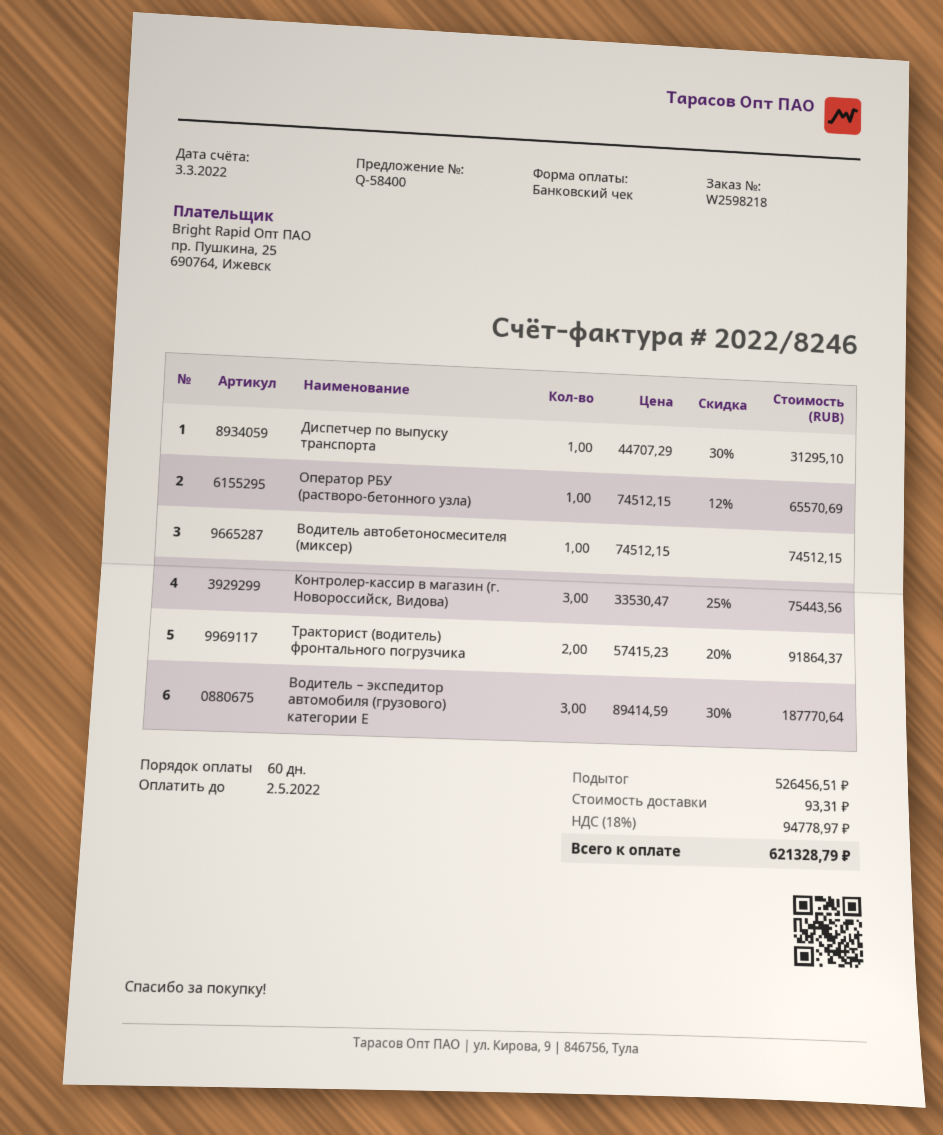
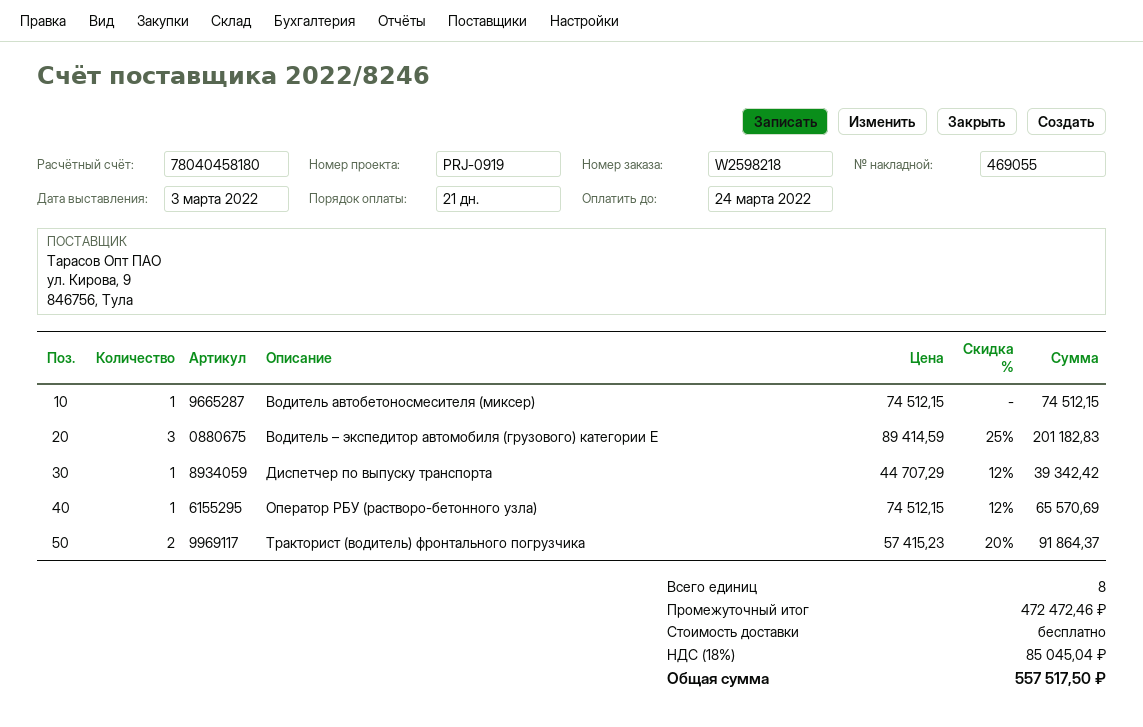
payment terms: 60 days -> 21 days
due date: 2022-05-02 -> 2022-03-24
Диспетчер по выпуску транспорта: 1 x 44707.29 - 30% = 31295.10 -> 1 x 44707.29 - 12% = 39342.42
Контролер-кассир в магазин (г. Новороссийск, Видова): 3 x 33530.47 - 25% = 75443.56 -> none
Водитель – экспедитор автомобиля (грузового) категории Е: 3 x 89414.59 - 30% = 187770.64 -> 3 x 89414.59 - 25% = 201182.83
subtotal: 526456.51 -> 472472.46
shipping: 93.31 -> 0.00
tax: 18% = 94778.97 -> 18% = 85045.04
total: 621328.79 -> 557517.50

